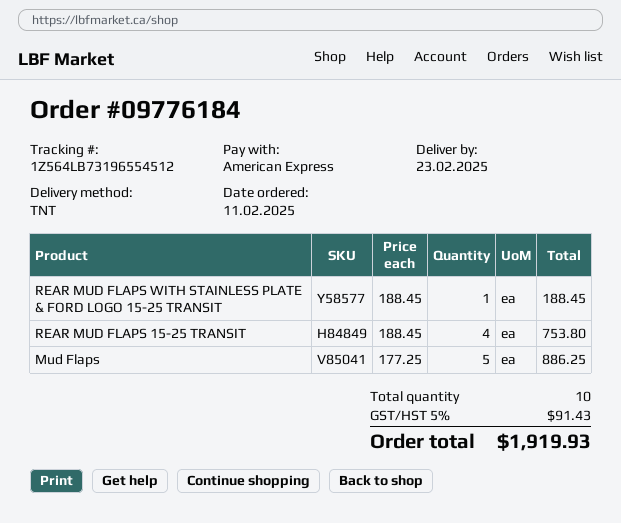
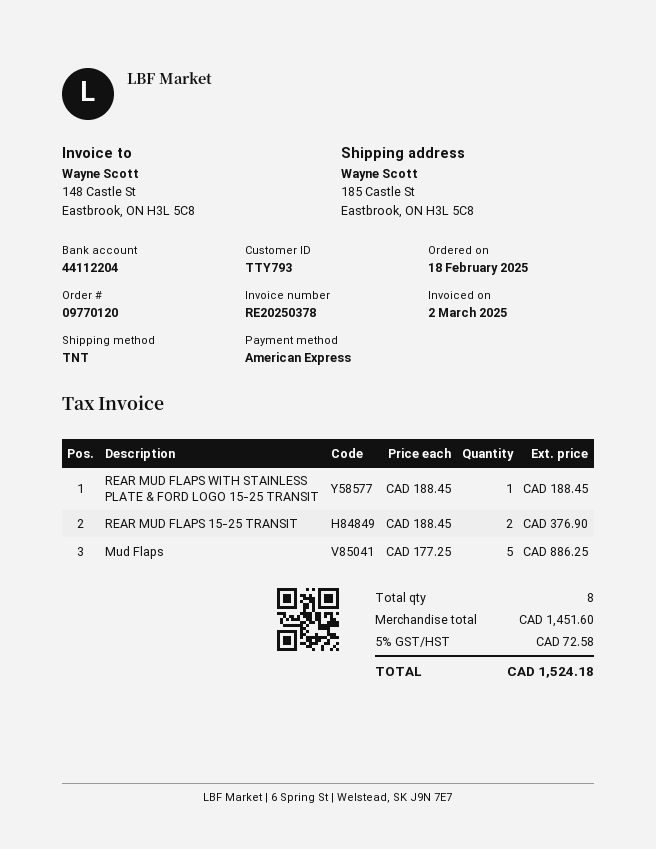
order number: 09776184 -> 09770120
order date: 2025-02-11 -> 2025-02-18
REAR MUD FLAPS 15-25 TRANSIT: 4 x 188.45 = 753.80 -> 2 x 188.45 = 376.90
total quantity: 10 -> 8
tax: 5% = 91.43 -> 5% = 72.58
total: 1919.93 -> 1524.18

